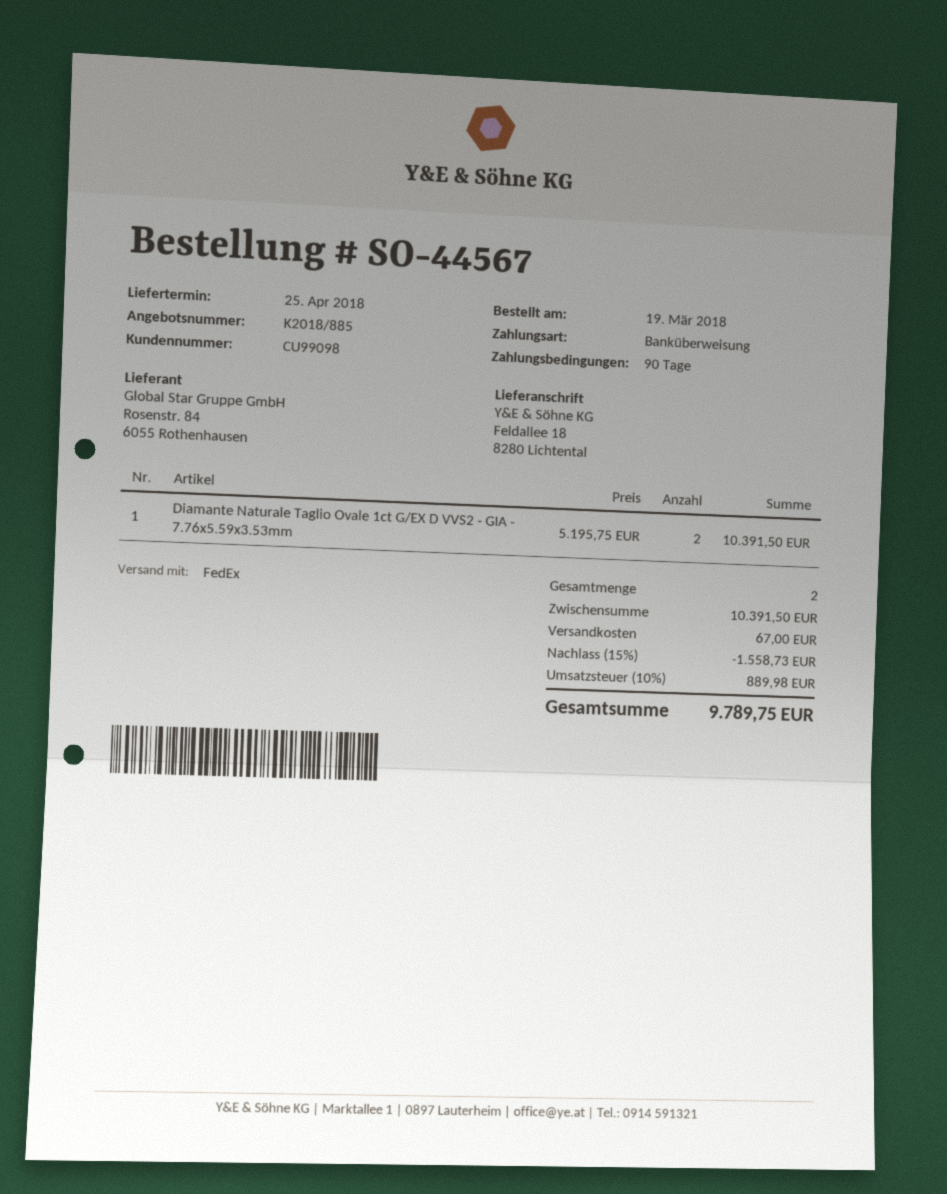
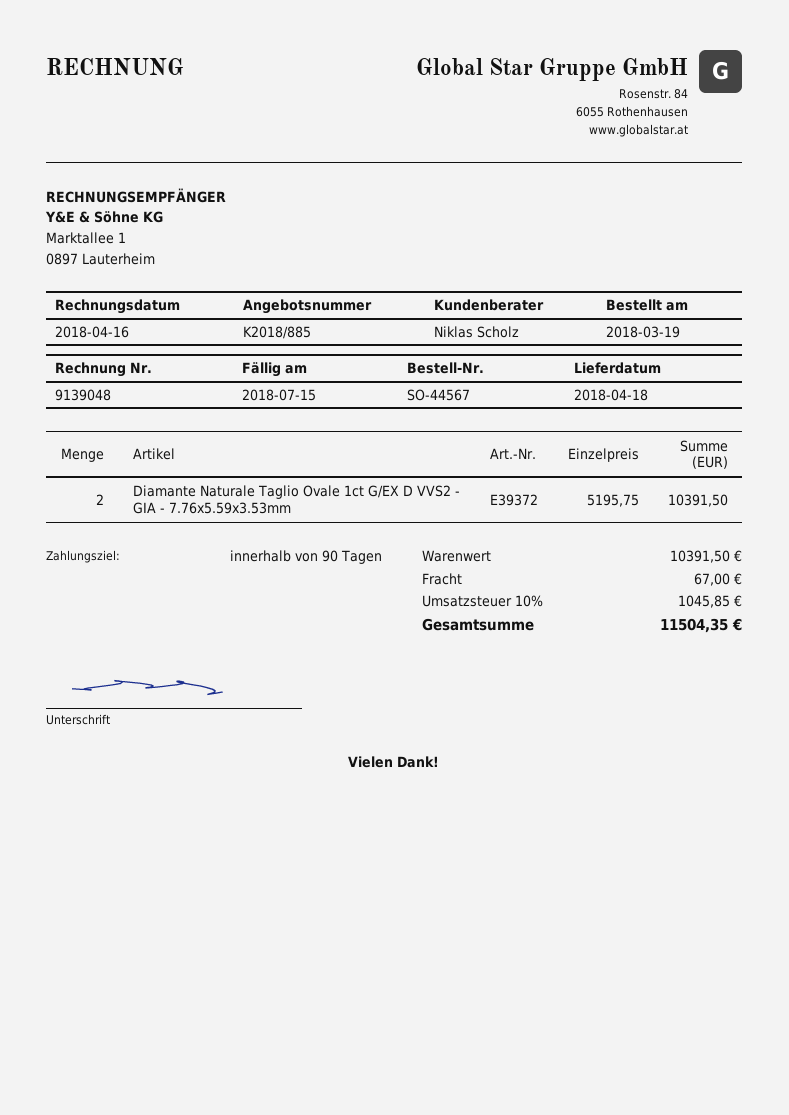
delivery date: 2018-04-25 -> 2018-04-18
discount: 15% = 1558.73 -> none
tax: 10% = 889.98 -> 10% = 1045.85
total: 9789.75 -> 11504.35

